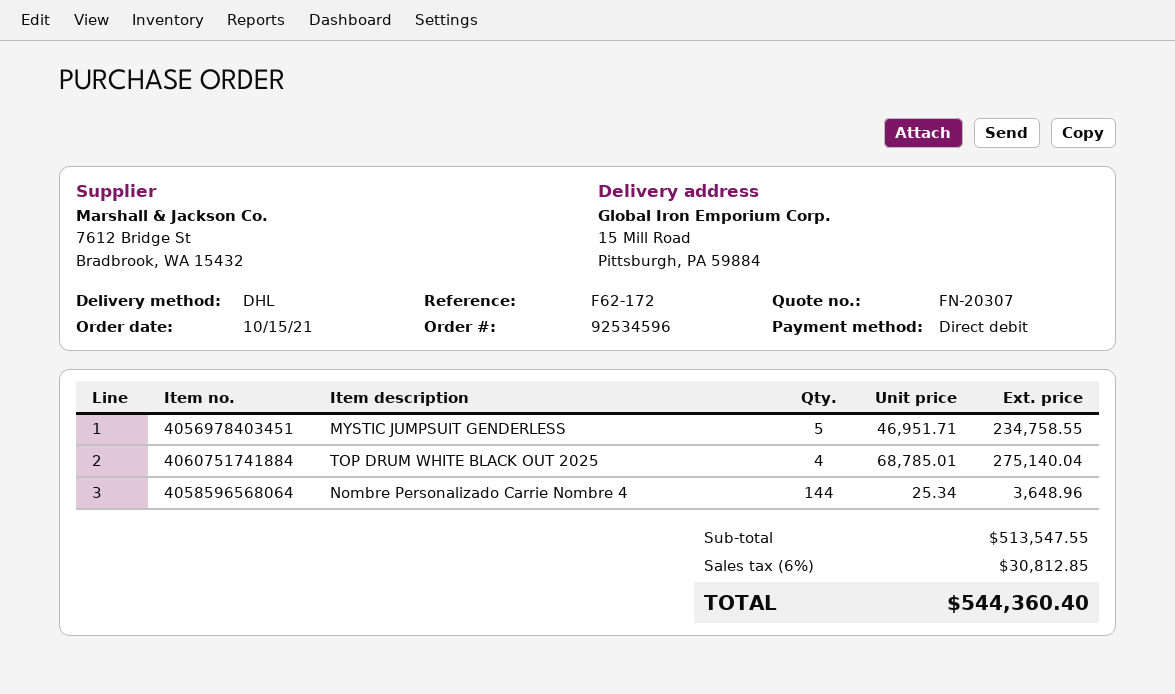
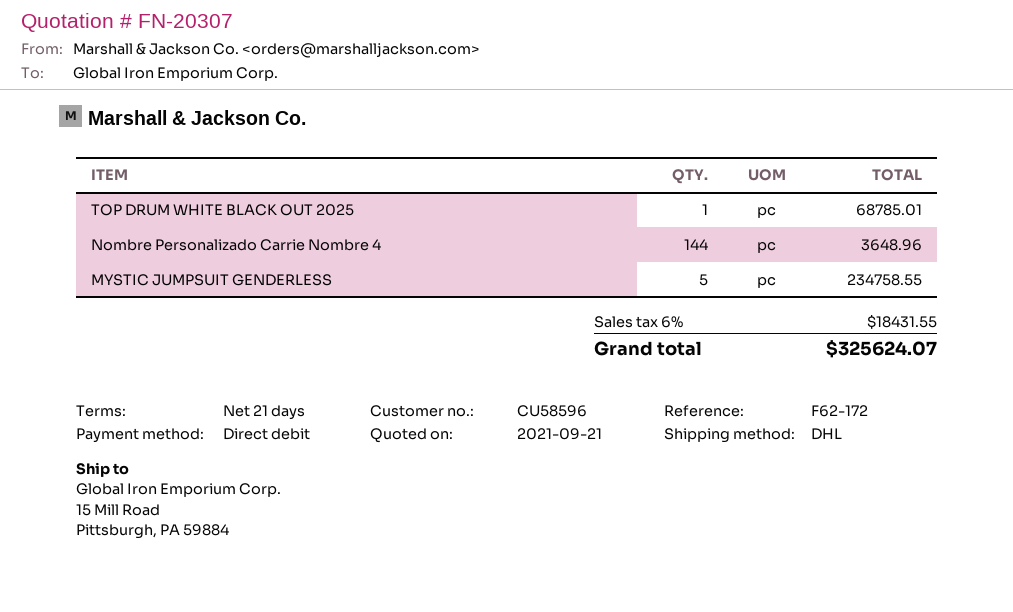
TOP DRUM WHITE BLACK OUT 2025: 4 for 275140.04 -> 1 for 68785.01
tax: 6% = 30812.85 -> 6% = 18431.55
total: 544360.40 -> 325624.07

